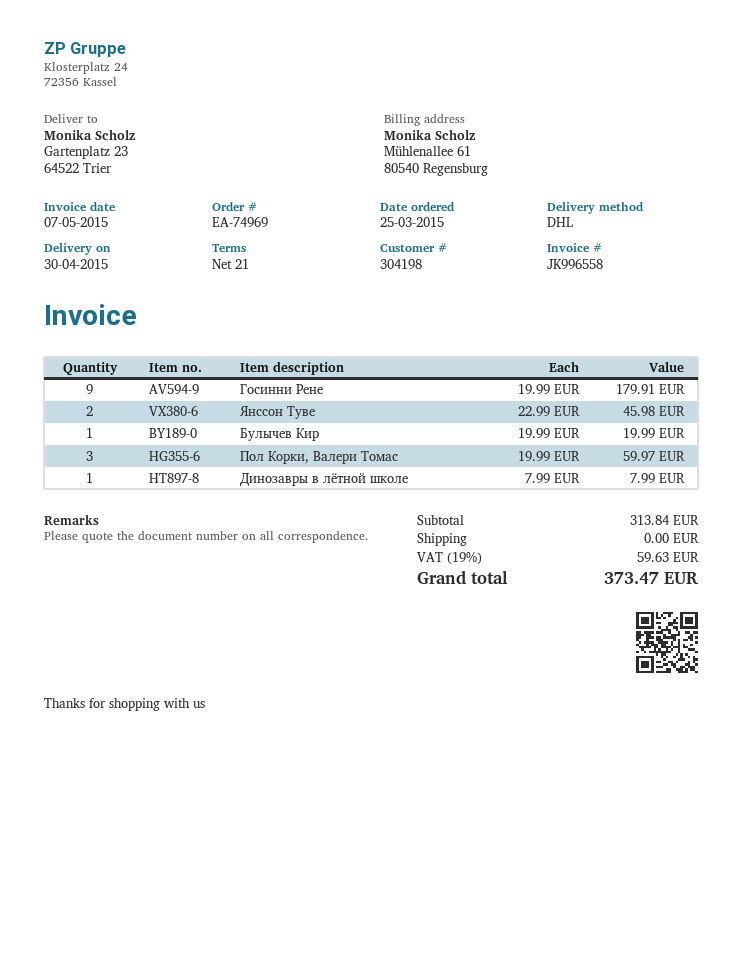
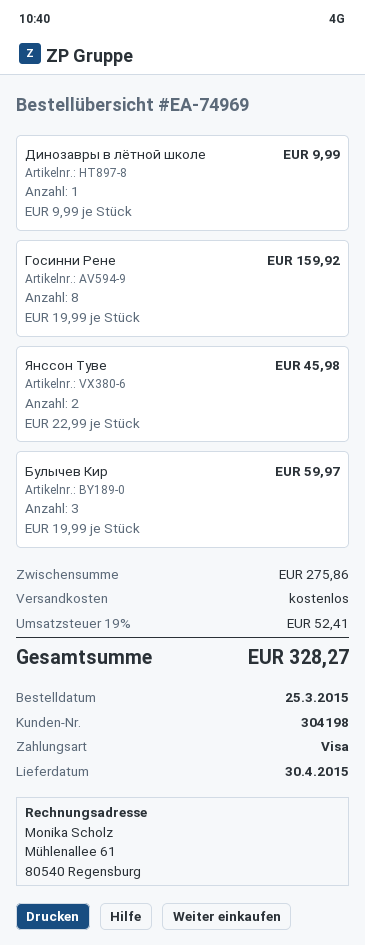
Госинни Рене: 9 x 19.99 = 179.91 -> 8 x 19.99 = 159.92
Булычев Кир: 1 x 19.99 = 19.99 -> 3 x 19.99 = 59.97
Пол Корки, Валери Томас: 3 x 19.99 = 59.97 -> none
Динозавры в лётной школе: 1 x 7.99 = 7.99 -> 1 x 9.99 = 9.99
subtotal: 313.84 -> 275.86
tax: 19% = 59.63 -> 19% = 52.41
total: 373.47 -> 328.27

